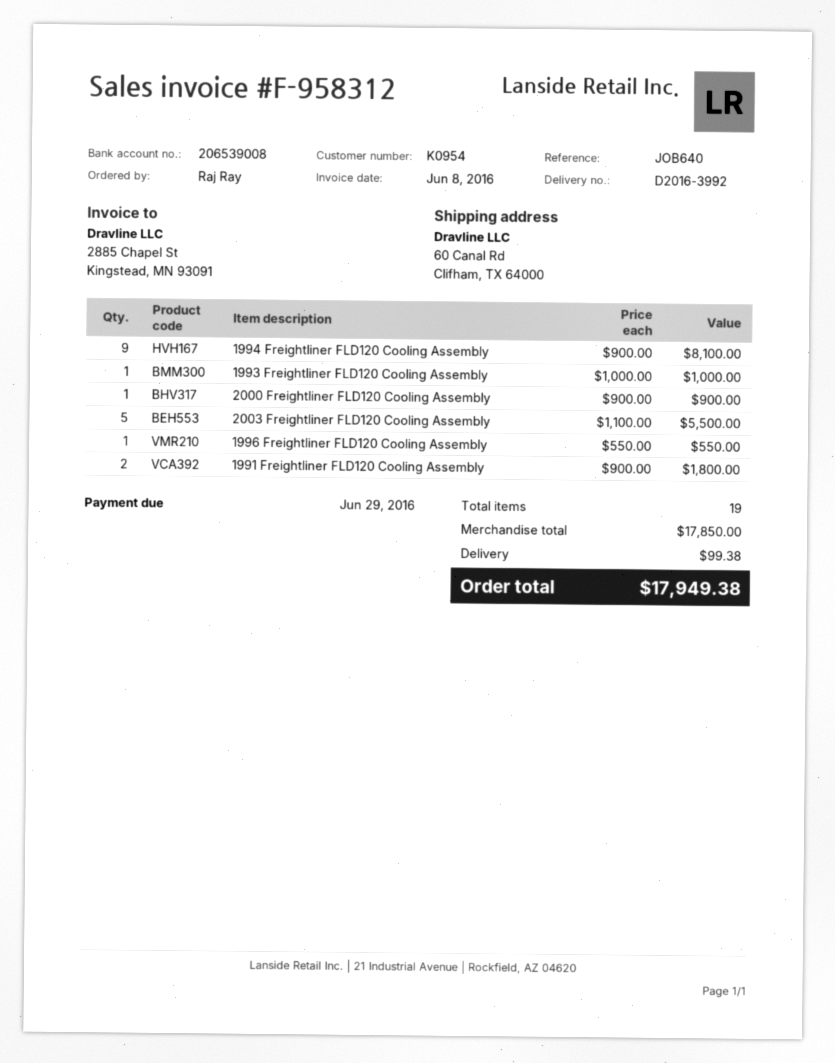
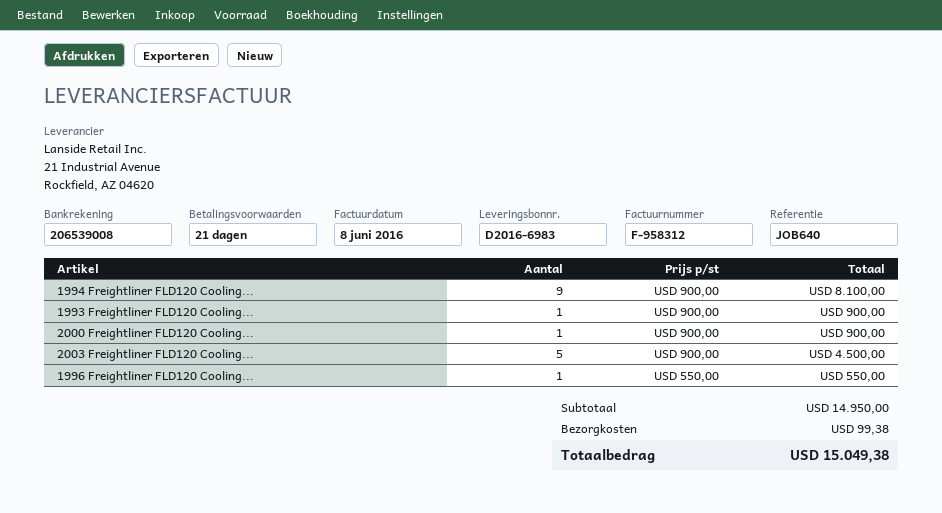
delivery note number: D2016-3992 -> D2016-6983
1993 Freightliner FLD120 Cooling Assembly: 1 x 1000.00 = 1000.00 -> 1 x 900.00 = 900.00
2003 Freightliner FLD120 Cooling Assembly: 5 x 1100.00 = 5500.00 -> 5 x 900.00 = 4500.00
1991 Freightliner FLD120 Cooling Assembly: 2 x 900.00 = 1800.00 -> none
subtotal: 17850.00 -> 14950.00
total: 17949.38 -> 15049.38

